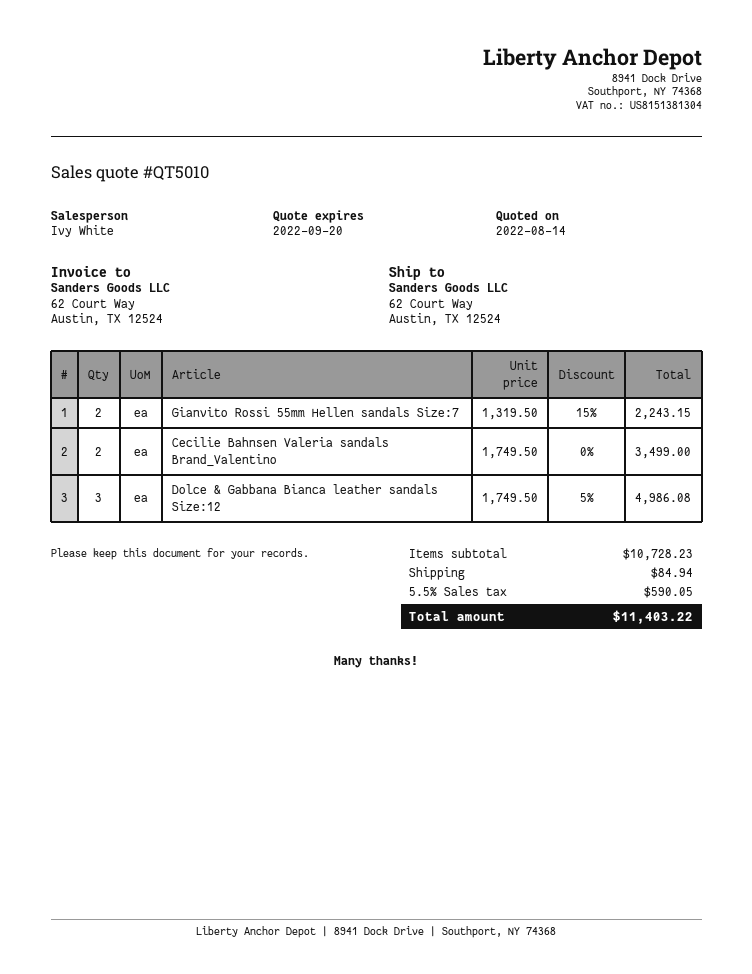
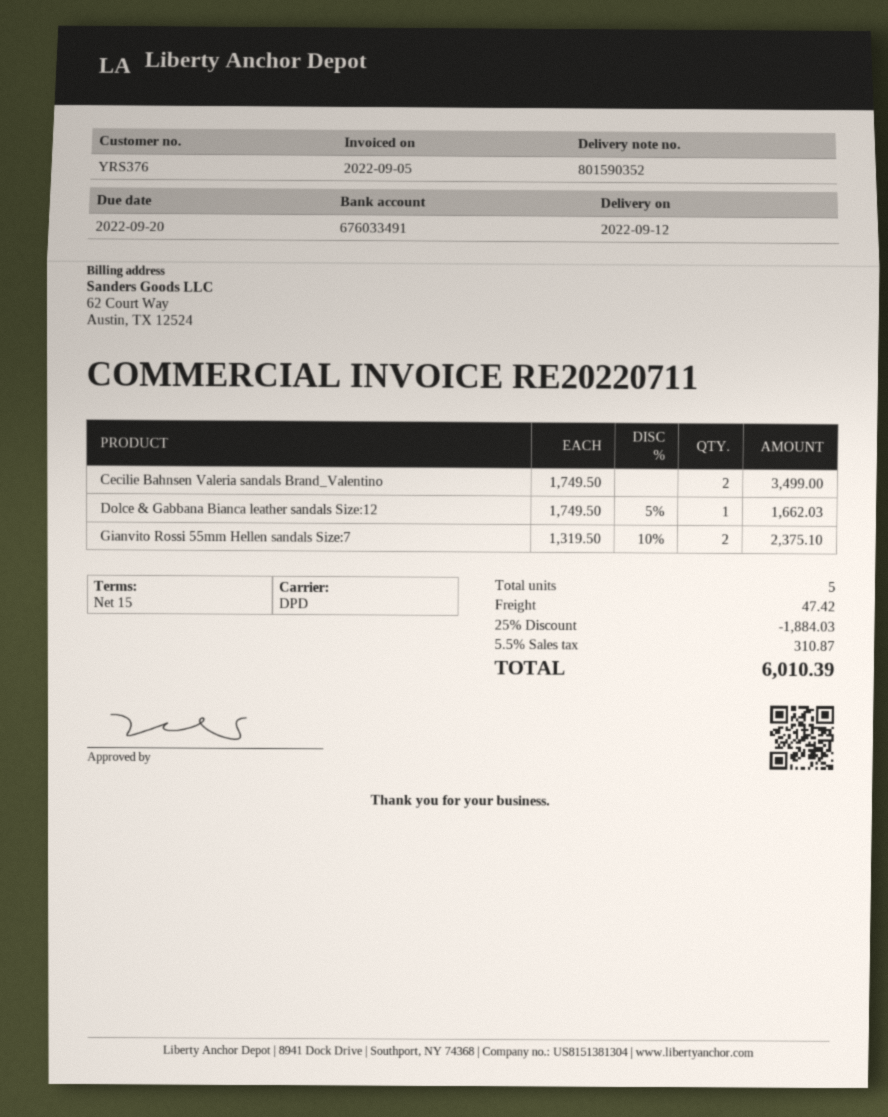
Gianvito Rossi 55mm Hellen sandals Size:7: 2 x 1319.50 - 15% = 2243.15 -> 2 x 1319.50 - 10% = 2375.10
Dolce & Gabbana Bianca leather sandals Size:12: 3 x 1749.50 - 5% = 4986.08 -> 1 x 1749.50 - 5% = 1662.03
discount: none -> 25% = 1884.03
shipping: 84.94 -> 47.42
tax: 5.5% = 590.05 -> 5.5% = 310.87
total: 11403.22 -> 6010.39

